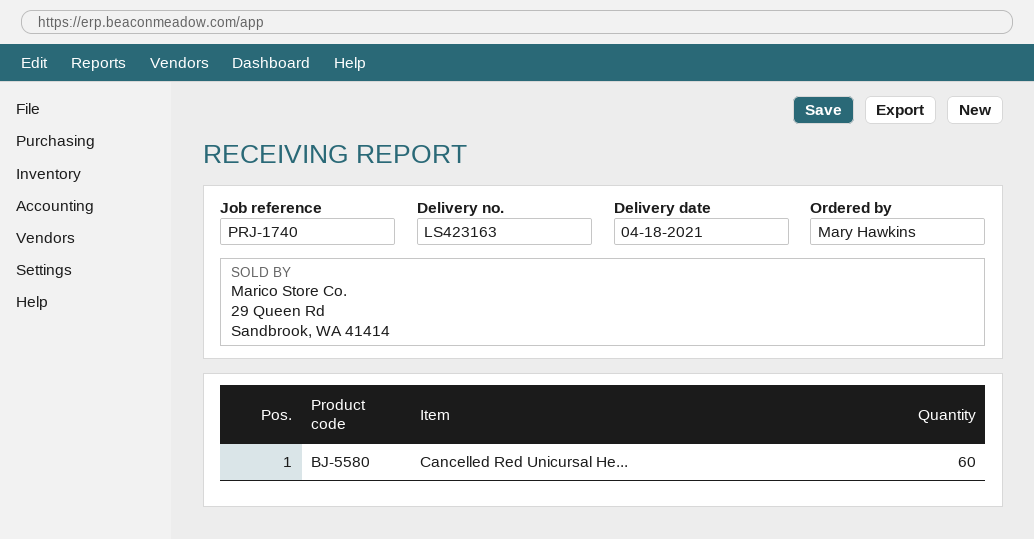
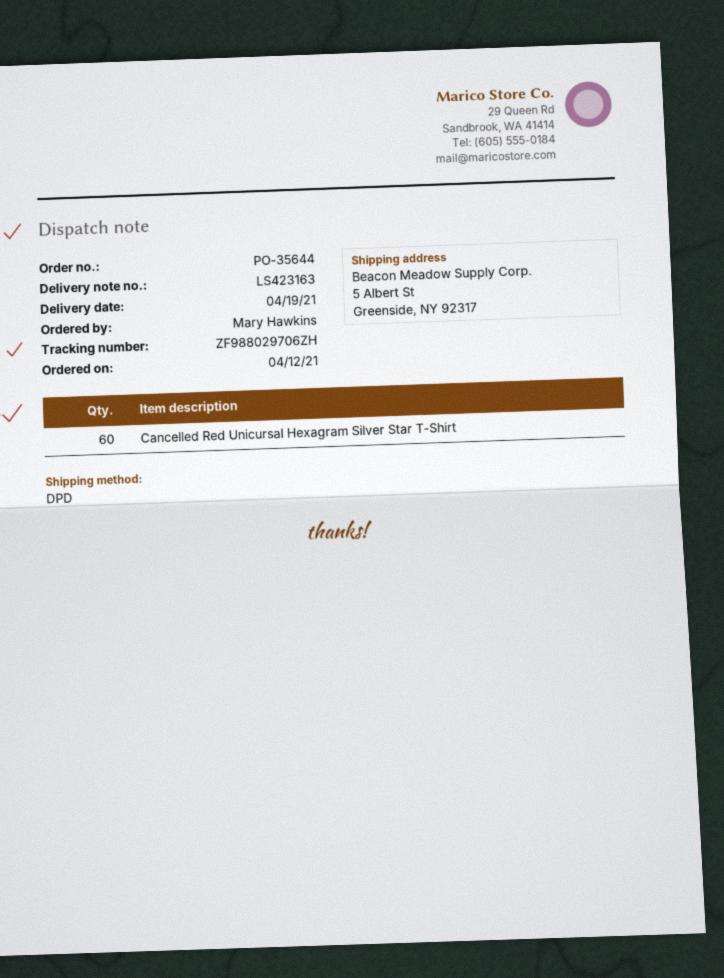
delivery date: 2021-04-18 -> 2021-04-19

